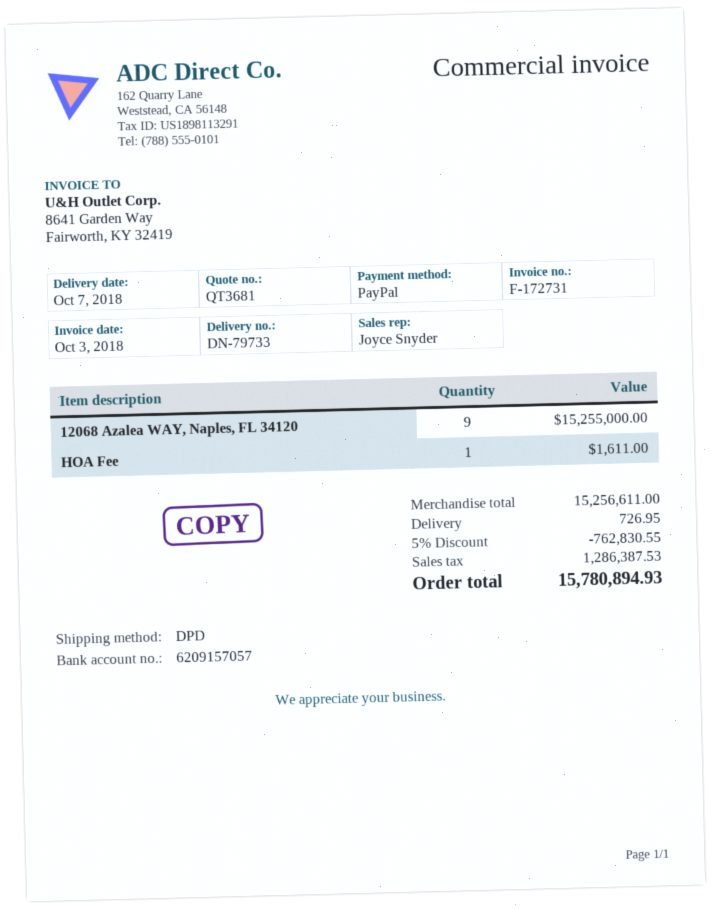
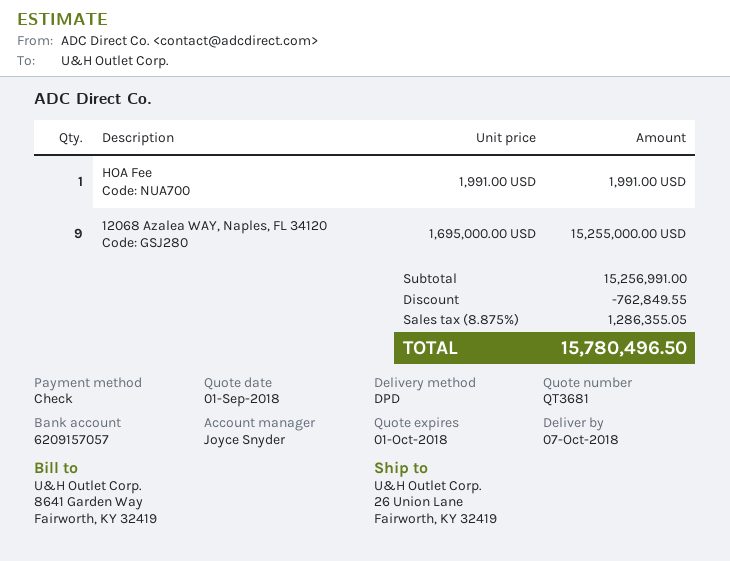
payment method: PayPal -> cheque
HOA Fee: 1 for 1611.00 -> 1 for 1991.00
subtotal: 15256611.00 -> 15256991.00
discount: 762830.55 -> 762849.55
shipping: 726.95 -> none
tax: 1286387.53 -> 1286355.05
total: 15780894.93 -> 15780496.50

